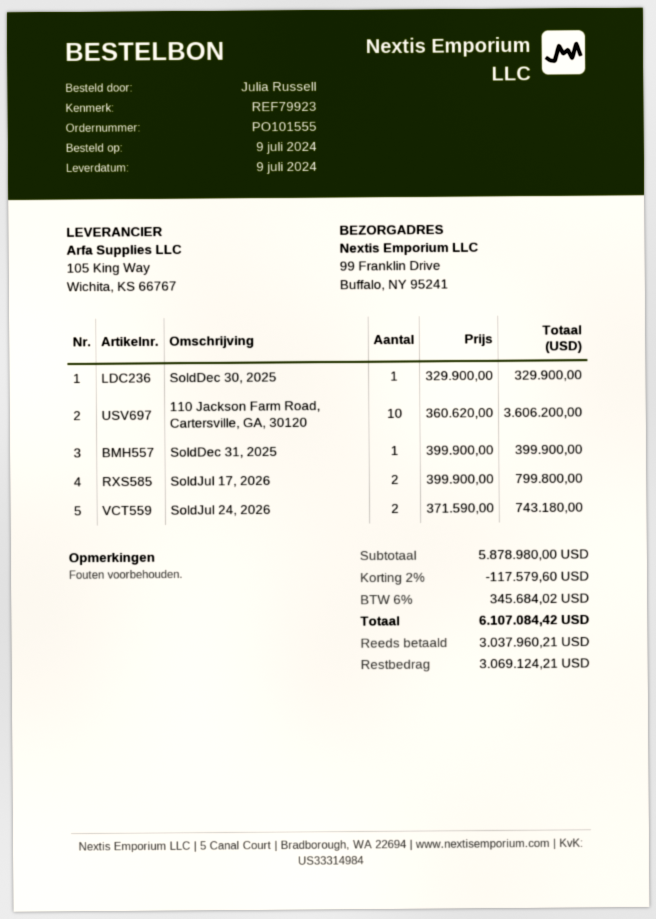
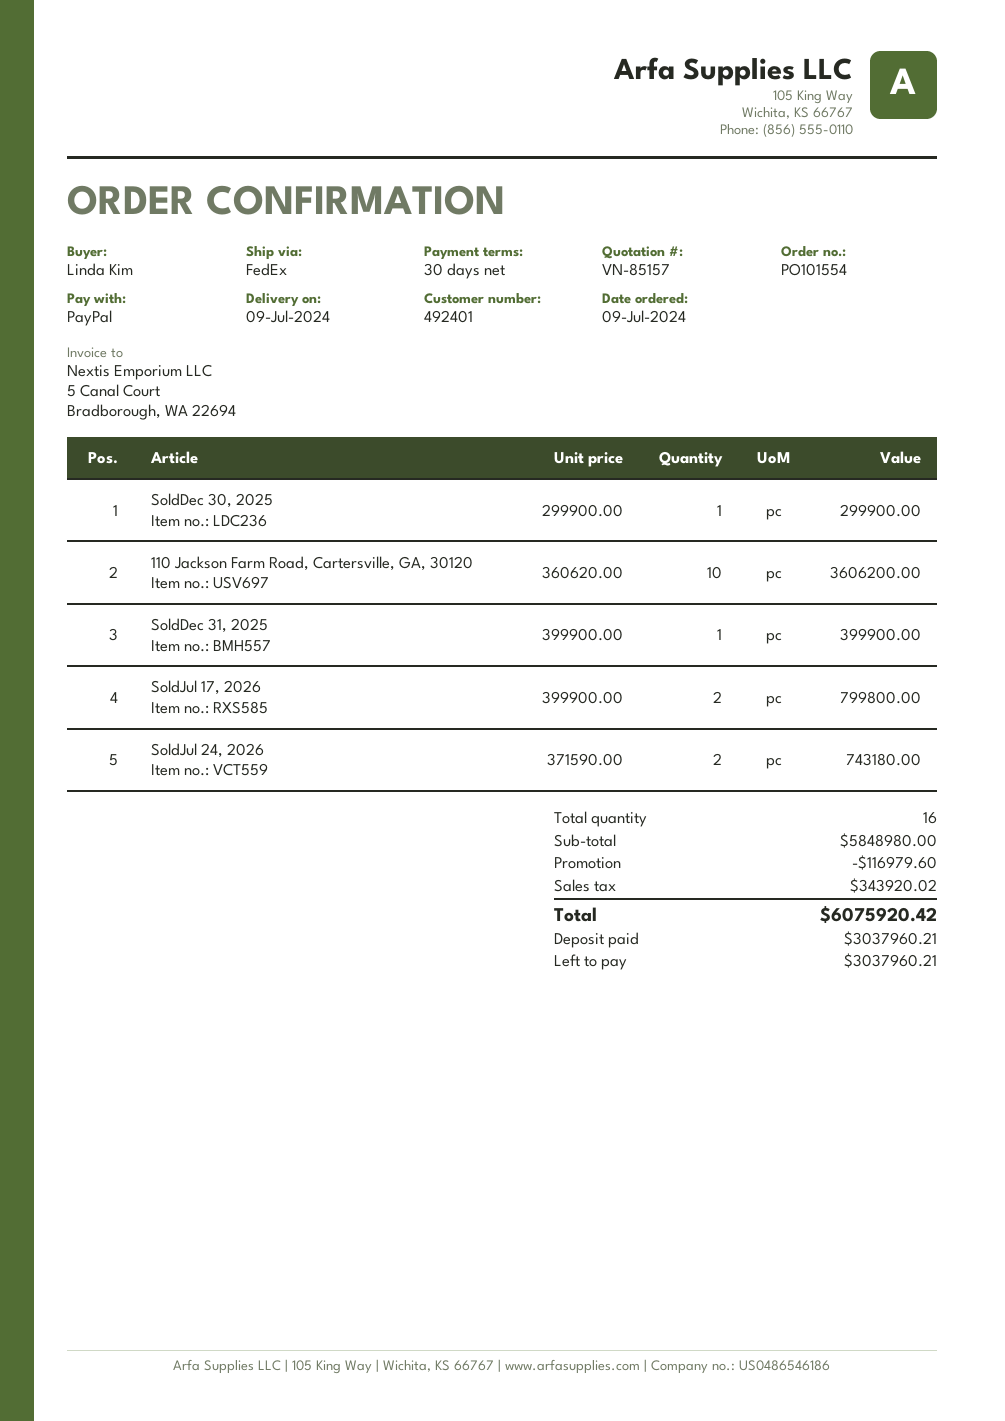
order number: PO101555 -> PO101554
ordered by: Julia Russell -> Linda Kim
SoldDec 30, 2025: 1 x 329900.00 = 329900.00 -> 1 x 299900.00 = 299900.00
subtotal: 5878980.00 -> 5848980.00
discount: 117579.60 -> 116979.60
tax: 345684.02 -> 343920.02
total: 6107084.42 -> 6075920.42
balance: 3069124.21 -> 3037960.21

